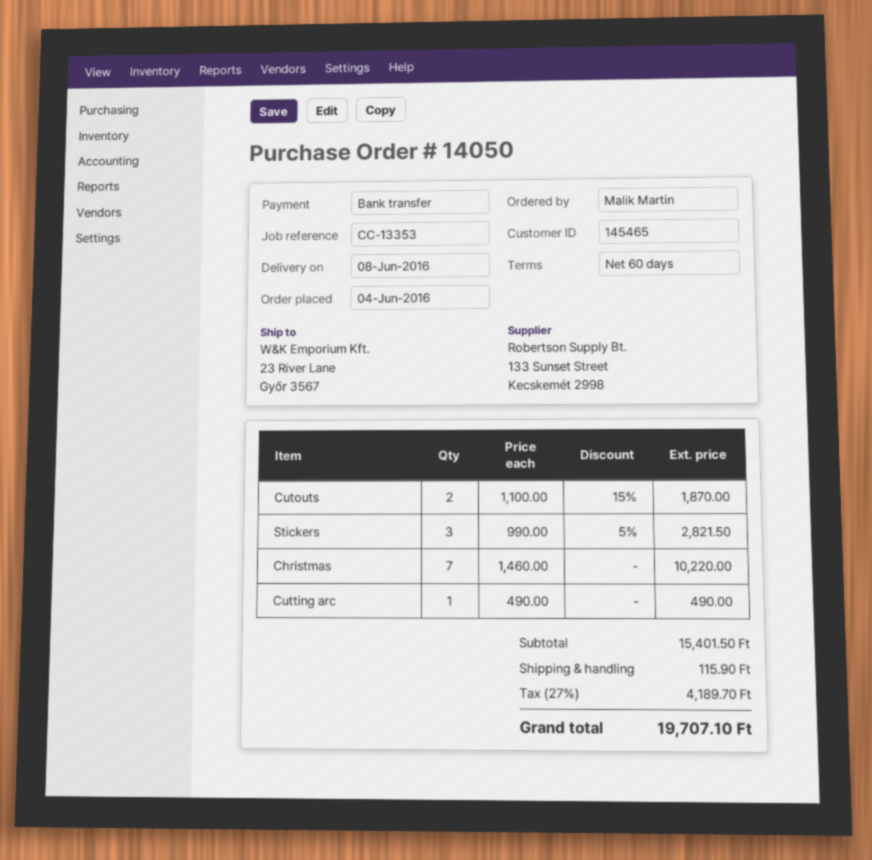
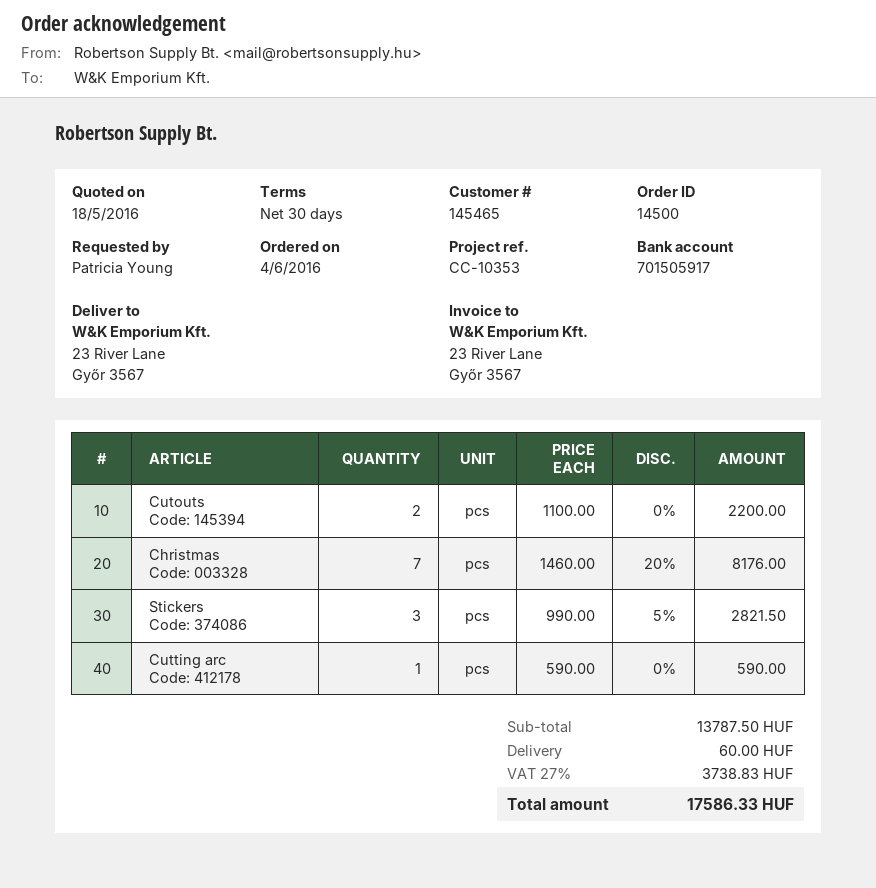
order number: 14050 -> 14500
payment terms: 60 days -> 30 days
reference: CC-13353 -> CC-10353
ordered by: Malik Martin -> Patricia Young
Cutouts: 2 x 1100.00 - 15% = 1870.00 -> 2 x 1100.00 = 2200.00
Christmas: 7 x 1460.00 = 10220.00 -> 7 x 1460.00 - 20% = 8176.00
Cutting arc: 1 x 490.00 = 490.00 -> 1 x 590.00 = 590.00
subtotal: 15401.50 -> 13787.50
shipping: 115.90 -> 60.00
tax: 27% = 4189.70 -> 27% = 3738.83
total: 19707.10 -> 17586.33

